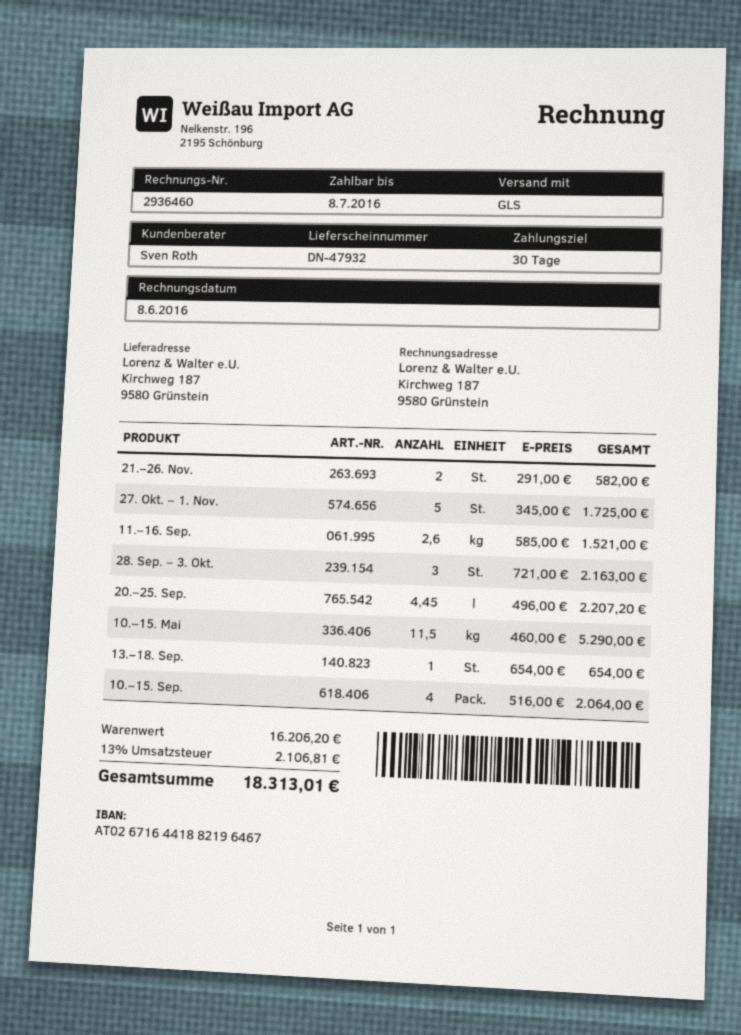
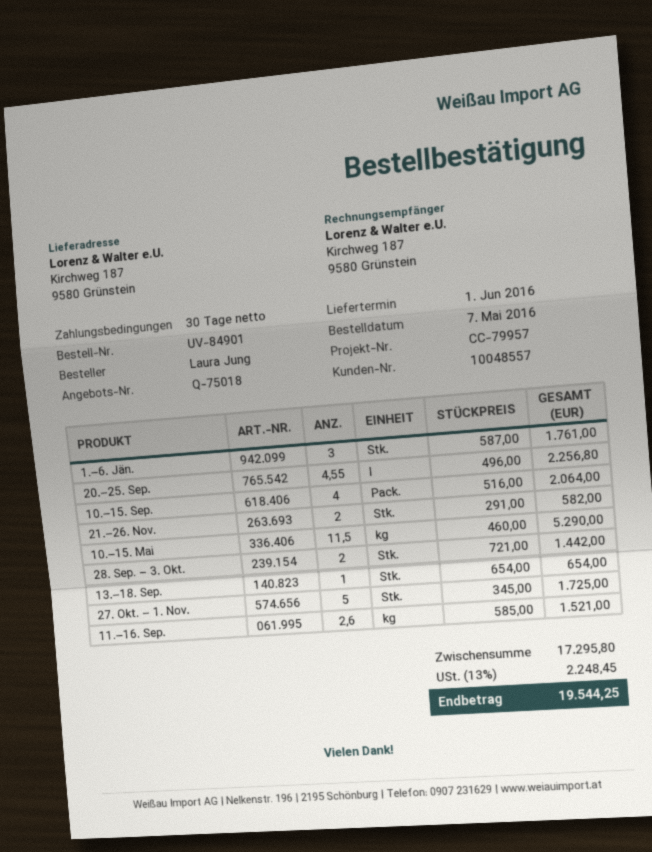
28. Sep. – 3. Okt.: 3 x 721.00 = 2163.00 -> 2 x 721.00 = 1442.00
20.–25. Sep.: 4.45 x 496.00 = 2207.20 -> 4.55 x 496.00 = 2256.80
1.–6. Jän.: none -> 3 x 587.00 = 1761.00
subtotal: 16206.20 -> 17295.80
tax: 13% = 2106.81 -> 13% = 2248.45
total: 18313.01 -> 19544.25

